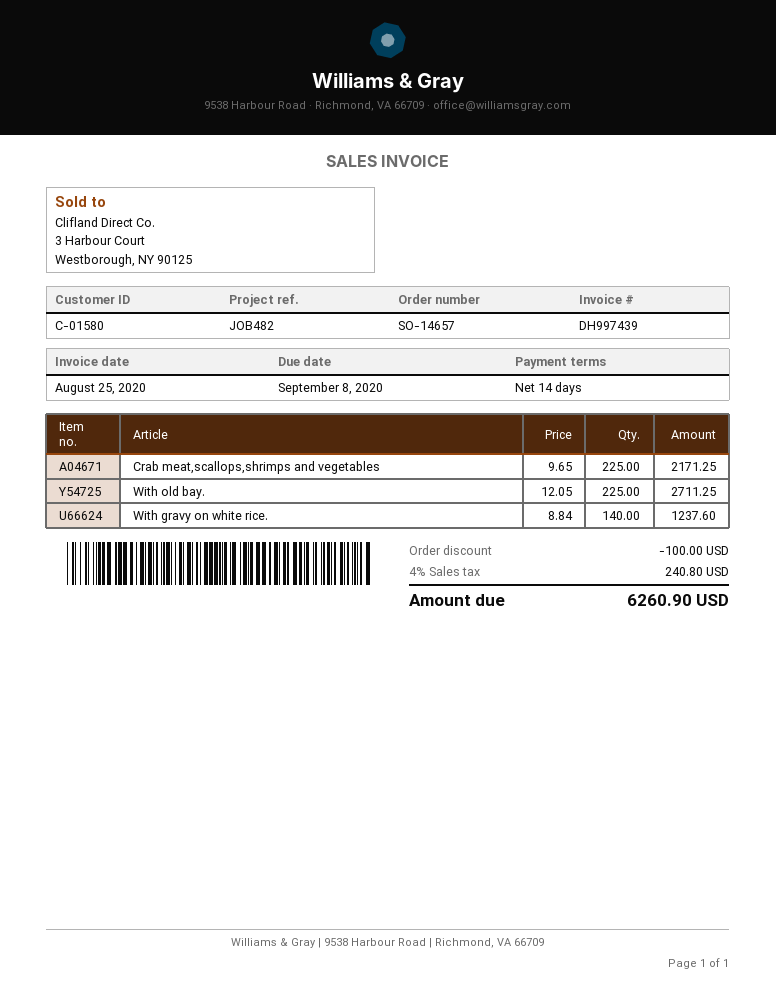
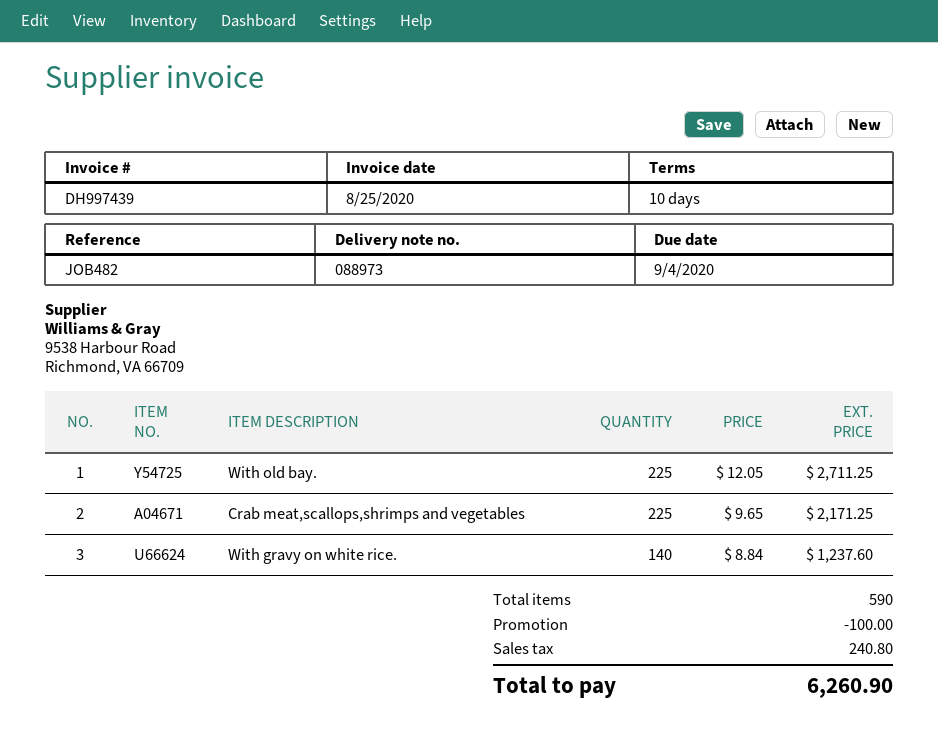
payment terms: 14 days -> 10 days
due date: 2020-09-08 -> 2020-09-04

